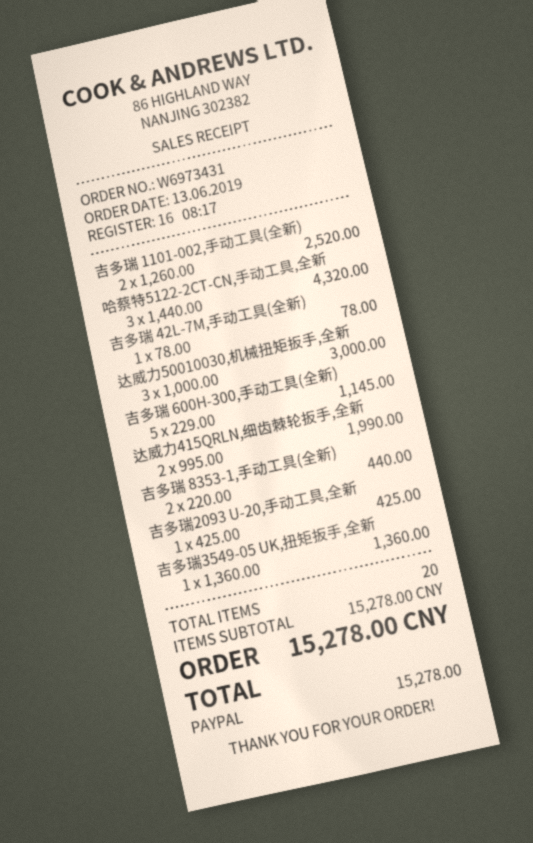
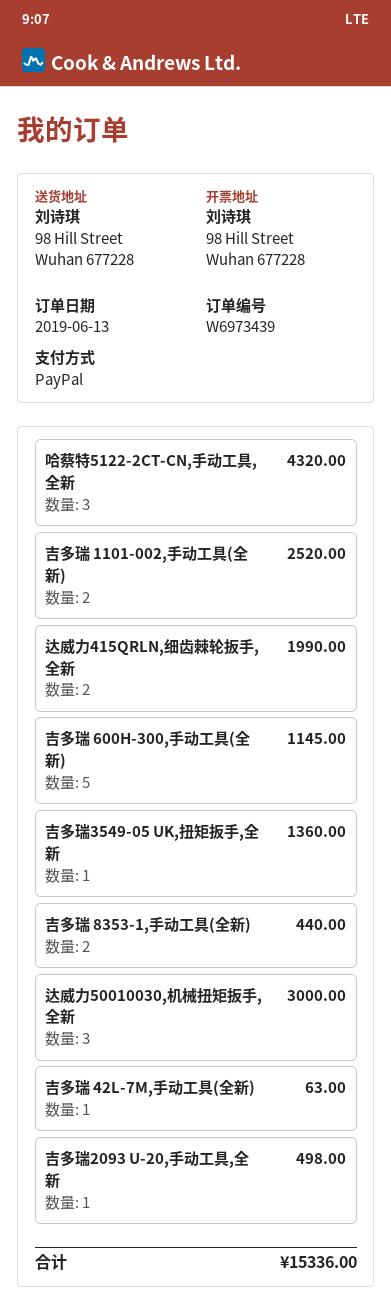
order number: W6973431 -> W6973439
吉多瑞 42L-7M,手动工具(全新): 1 for 78.00 -> 1 for 63.00
吉多瑞2093 U-20,手动工具,全新: 1 for 425.00 -> 1 for 498.00
total: 15278.00 -> 15336.00

